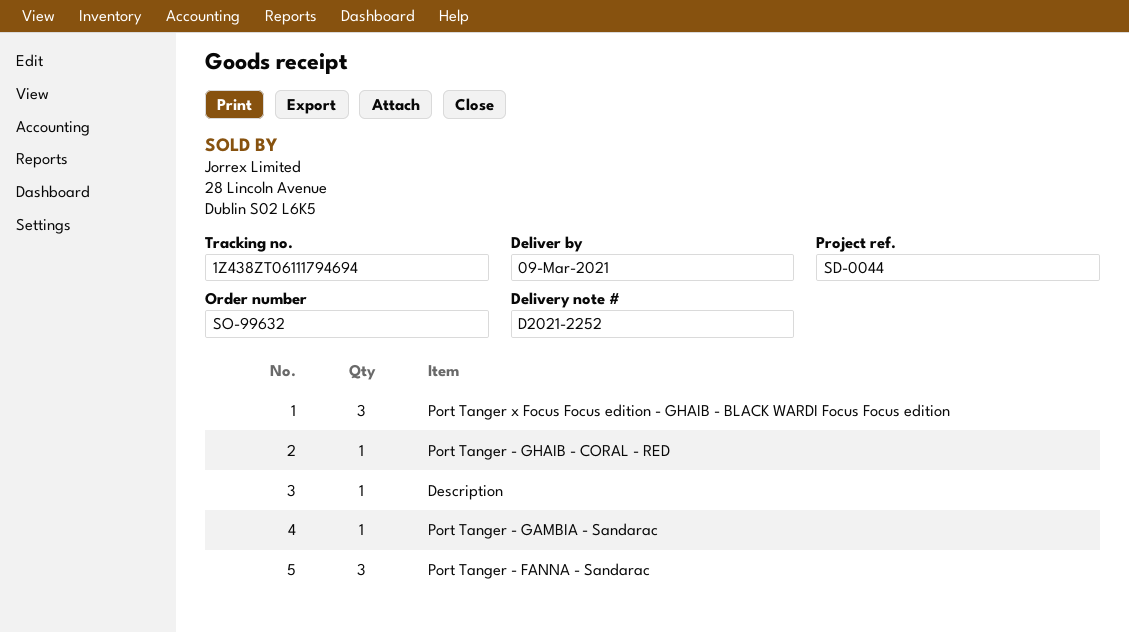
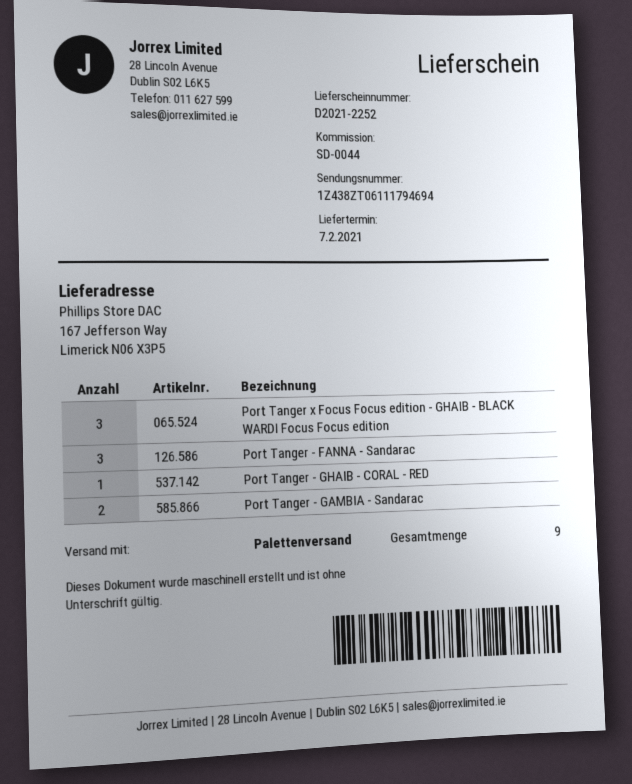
delivery date: 2021-03-09 -> 2021-02-07
Description: 1 -> none
Port Tanger - GAMBIA - Sandarac: 1 -> 2

